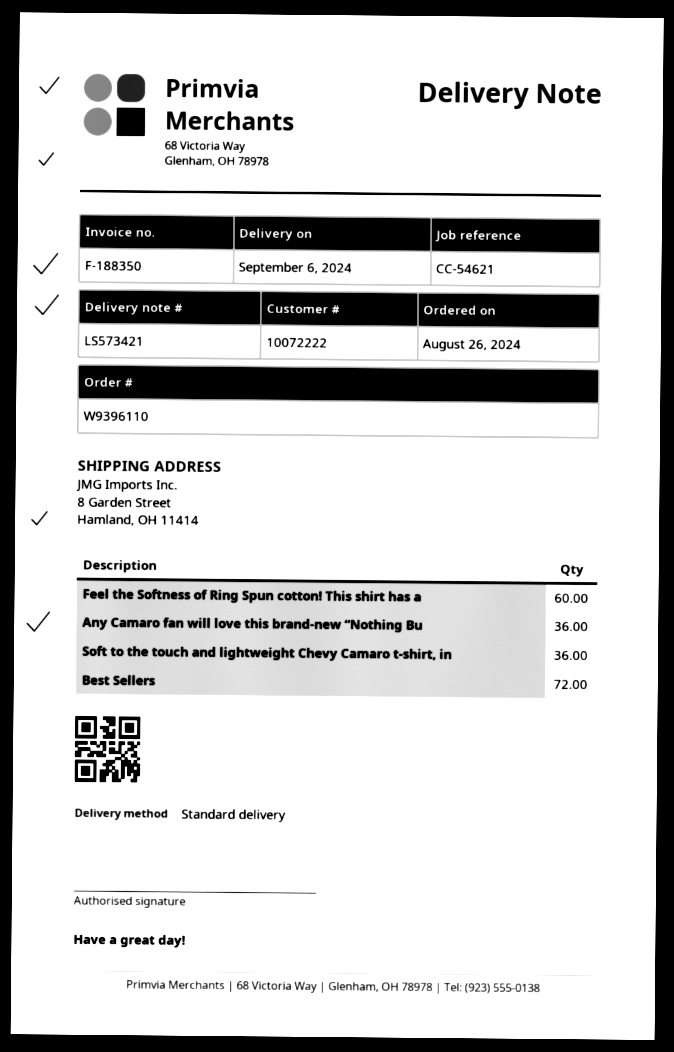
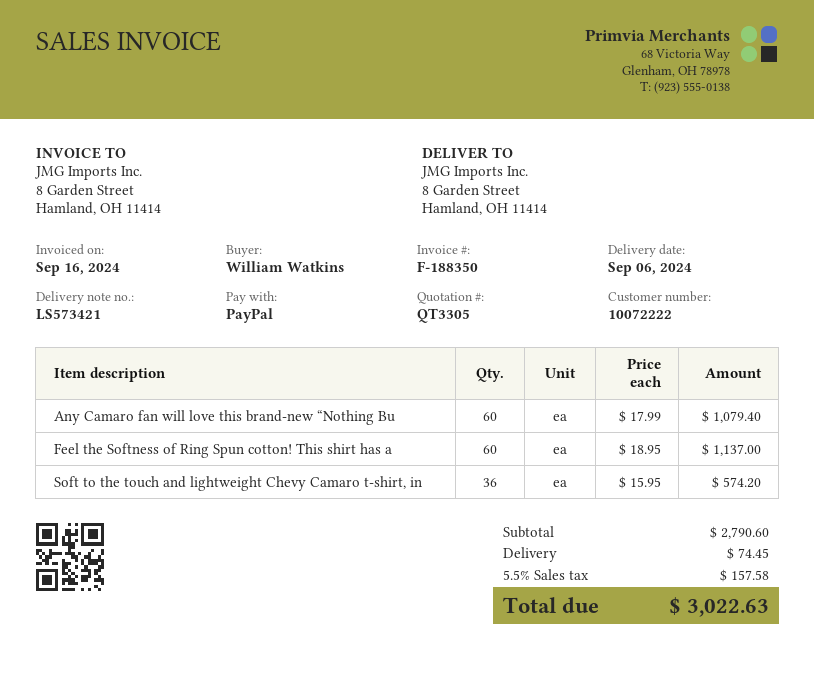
Any Camaro fan will love this brand‑new “Nothing Bu: 36 -> 60
Best Sellers: 72 -> none

